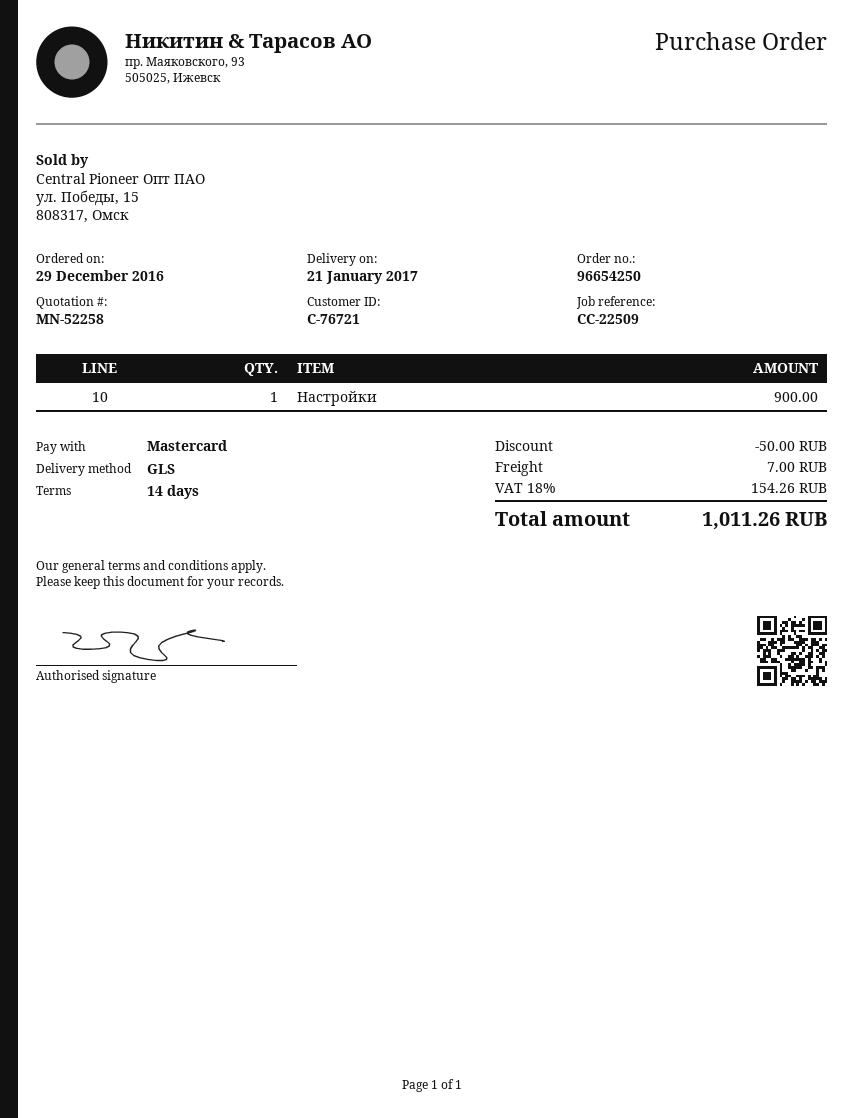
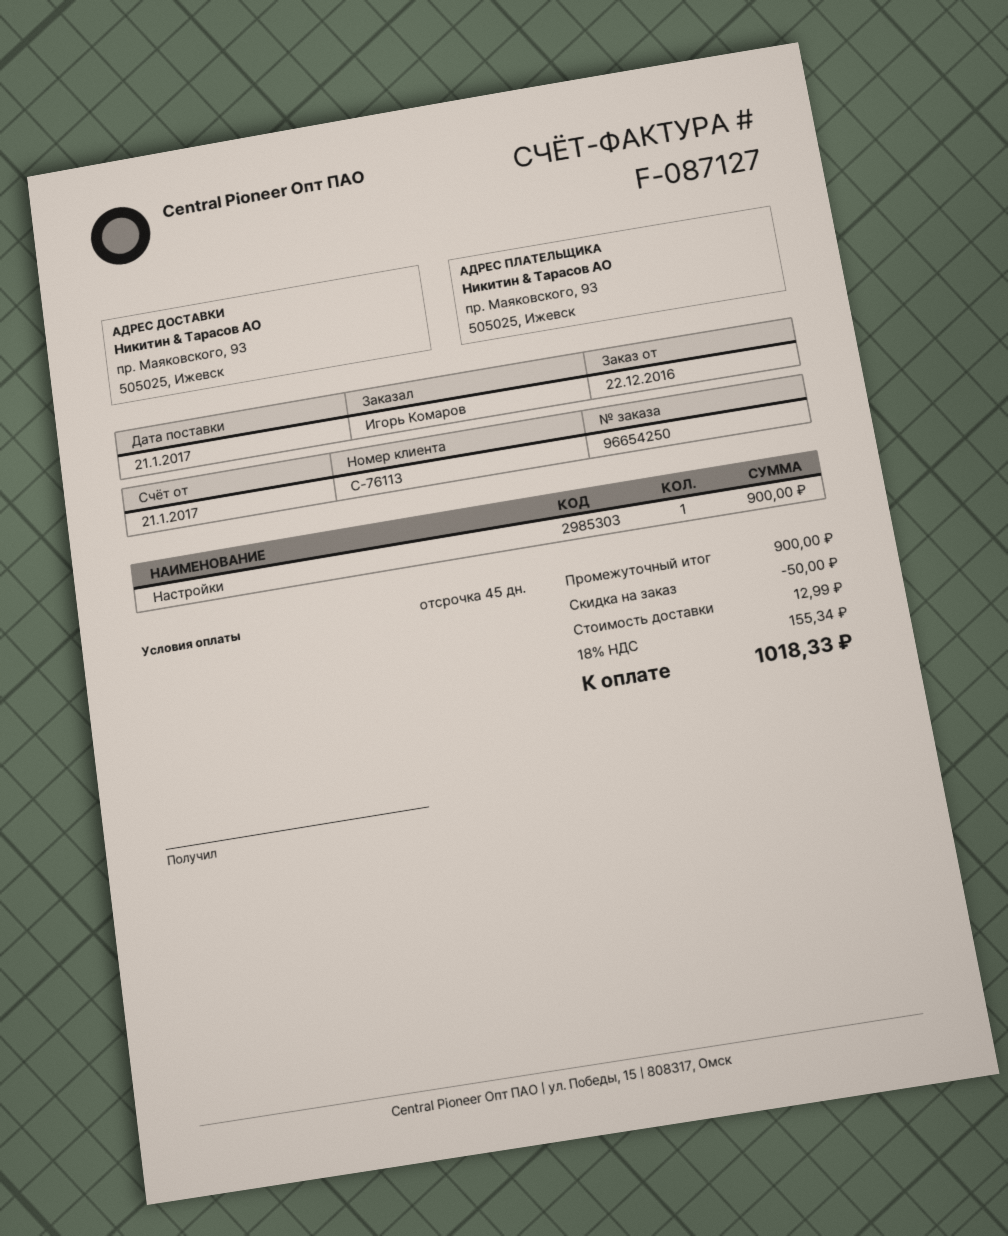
order date: 2016-12-29 -> 2016-12-22
payment terms: 14 days -> 45 days
customer number: C-76721 -> C-76113
shipping: 7.00 -> 12.99
tax: 18% = 154.26 -> 18% = 155.34
total: 1011.26 -> 1018.33

